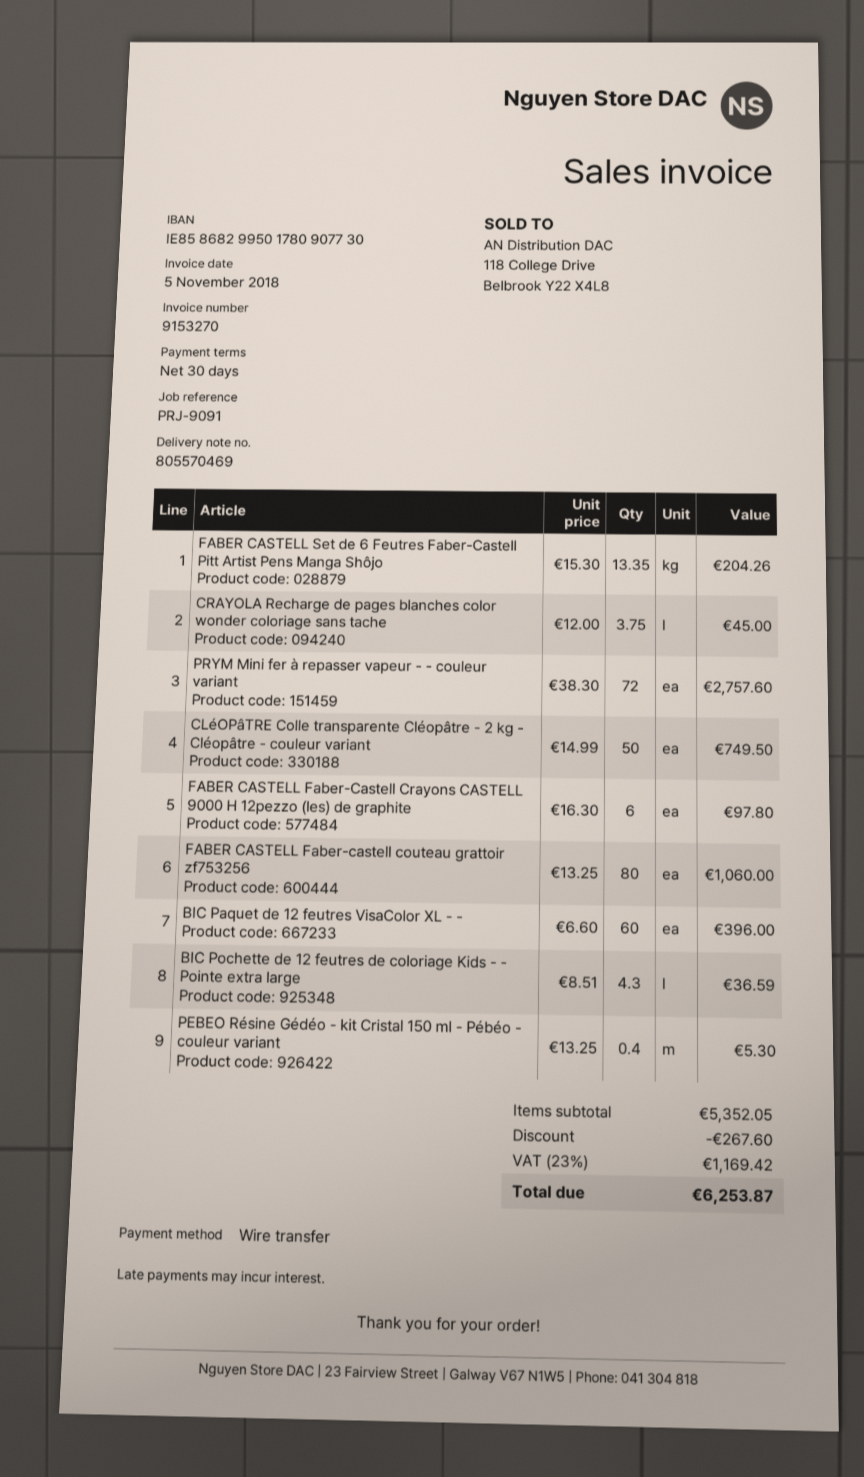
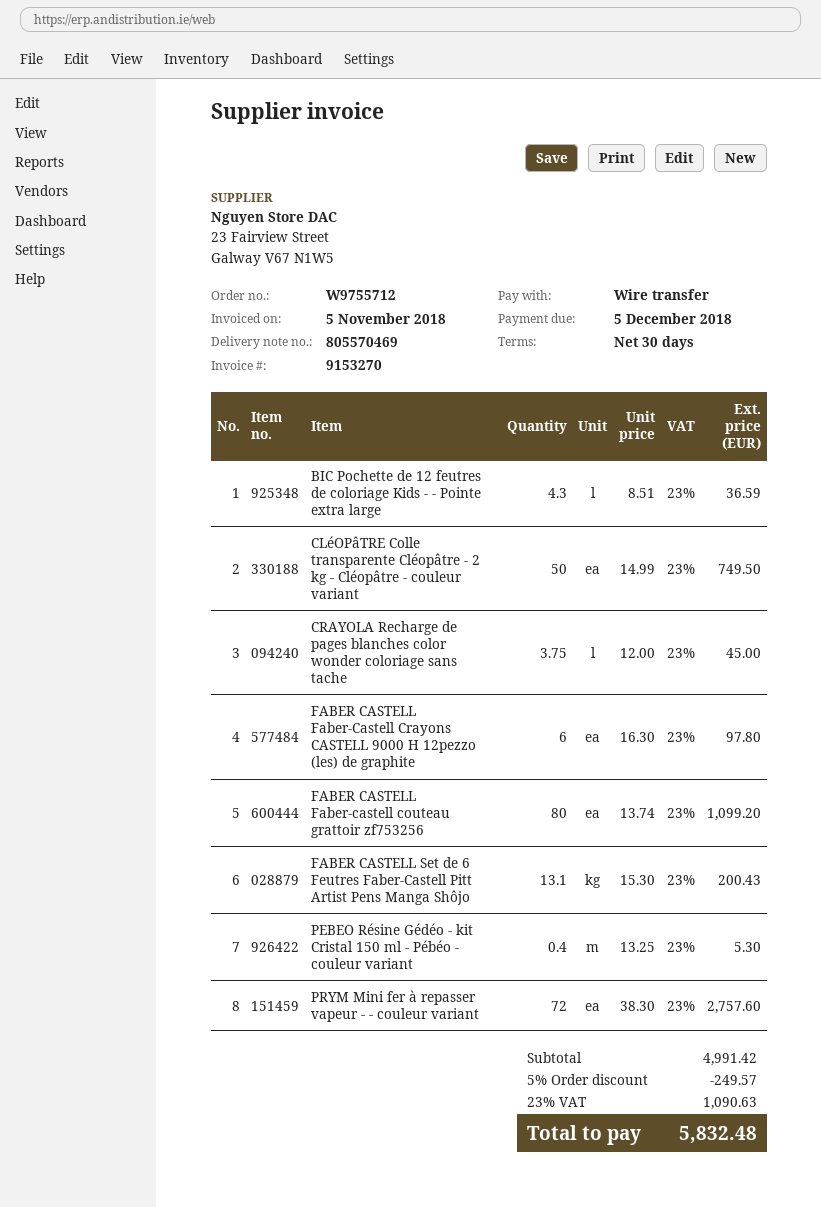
FABER CASTELL Set de 6 Feutres Faber-Castell Pitt Artist Pens Manga Shôjo: 13.35 x 15.30 = 204.26 -> 13.1 x 15.30 = 200.43
FABER CASTELL Faber-castell couteau grattoir zf753256: 80 x 13.25 = 1060.00 -> 80 x 13.74 = 1099.20
BIC Paquet de 12 feutres VisaColor XL - -: 60 x 6.60 = 396.00 -> none
subtotal: 5352.05 -> 4991.42
discount: 267.60 -> 249.57
tax: 23% = 1169.42 -> 23% = 1090.63
total: 6253.87 -> 5832.48

